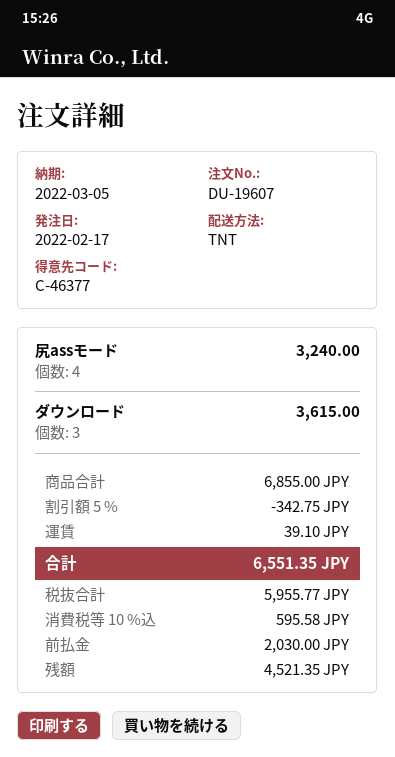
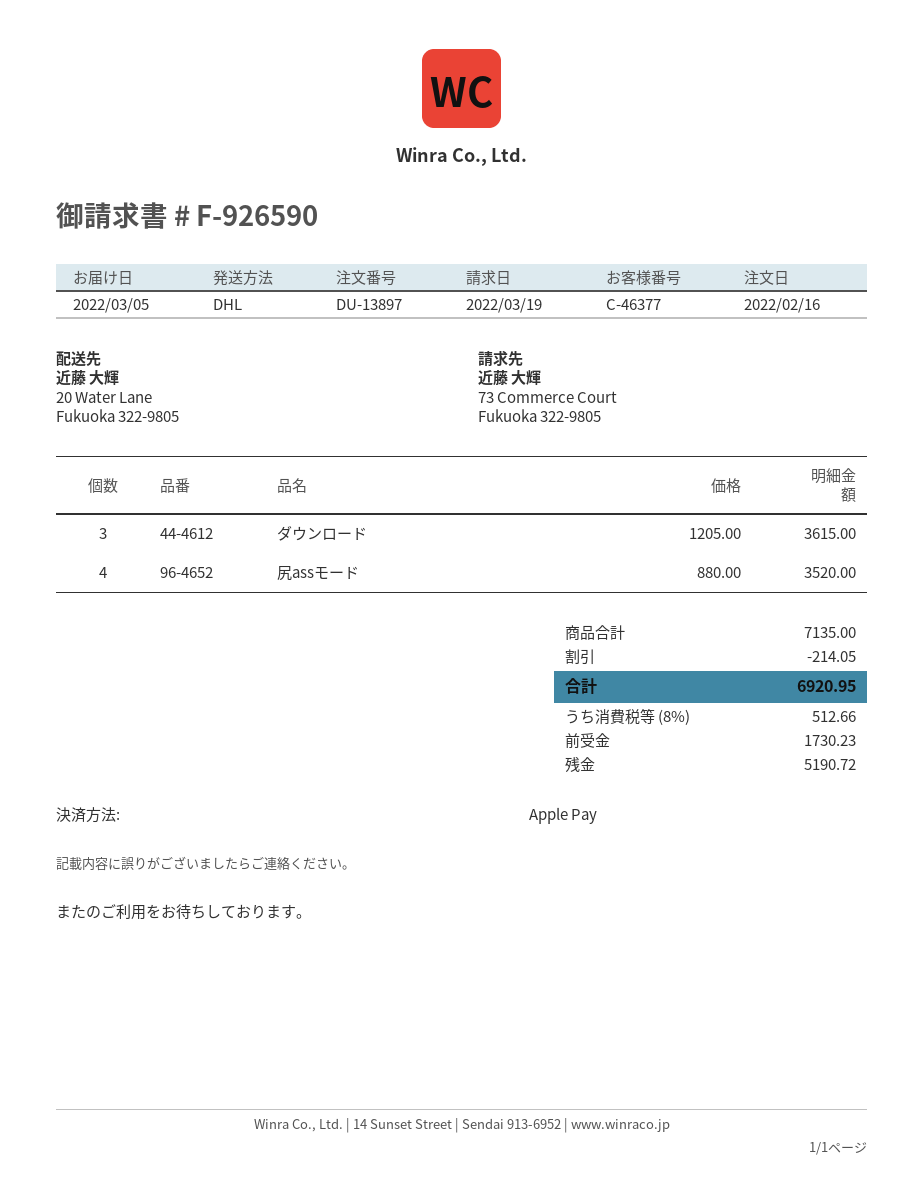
order number: DU-19607 -> DU-13897
order date: 2022-02-17 -> 2022-02-16
shipping method: TNT -> DHL
尻assモード: 4 for 3240.00 -> 4 for 3520.00
subtotal: 6855.00 -> 7135.00
discount: 342.75 -> 214.05
shipping: 39.10 -> none
tax: 10% = 595.58 -> 8% = 512.66
total: 6551.35 -> 6920.95
deposit: 2030.00 -> 1730.23
balance: 4521.35 -> 5190.72

